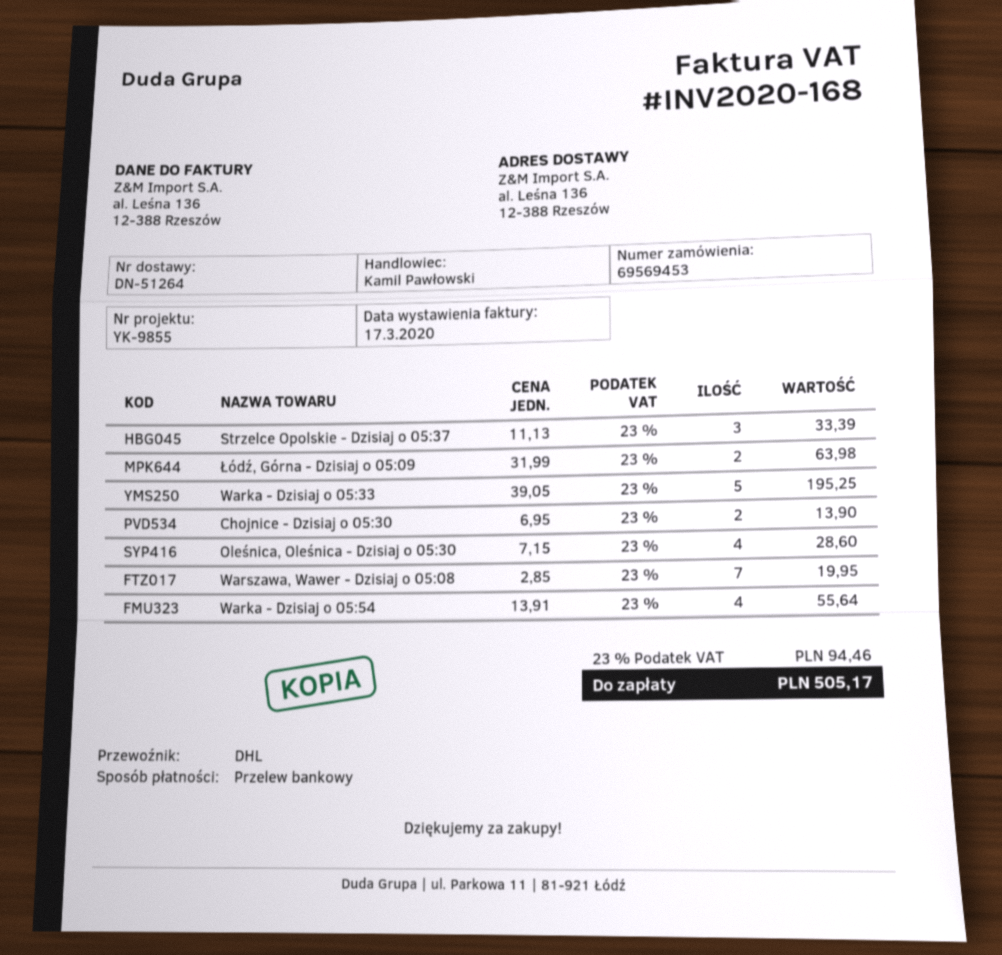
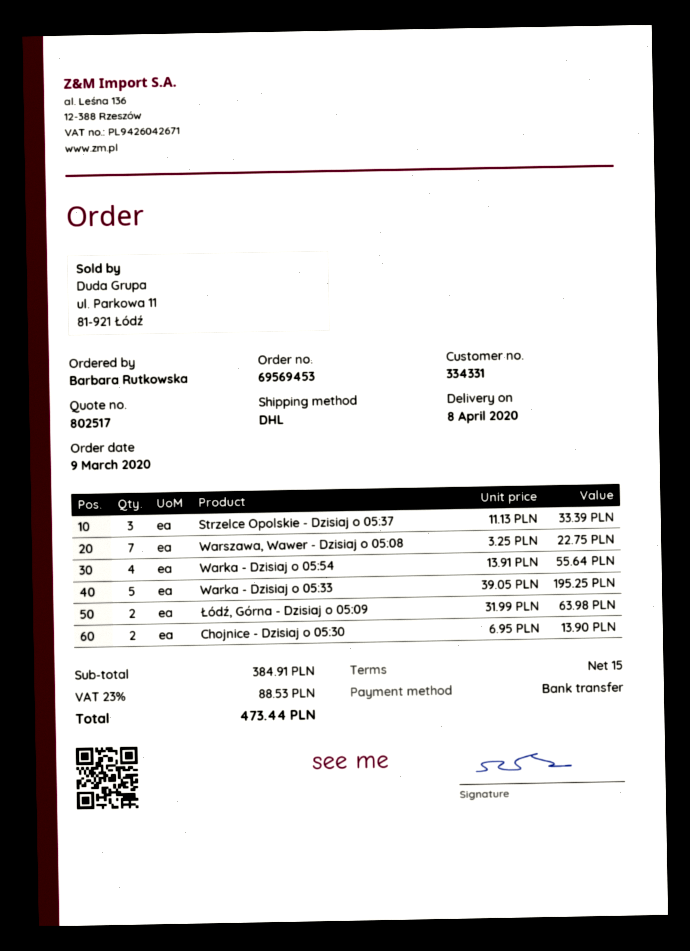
Oleśnica, Oleśnica - Dzisiaj o 05:30: 4 x 7.15 = 28.60 -> none
Warszawa, Wawer - Dzisiaj o 05:08: 7 x 2.85 = 19.95 -> 7 x 3.25 = 22.75
tax: 23% = 94.46 -> 23% = 88.53
total: 505.17 -> 473.44

